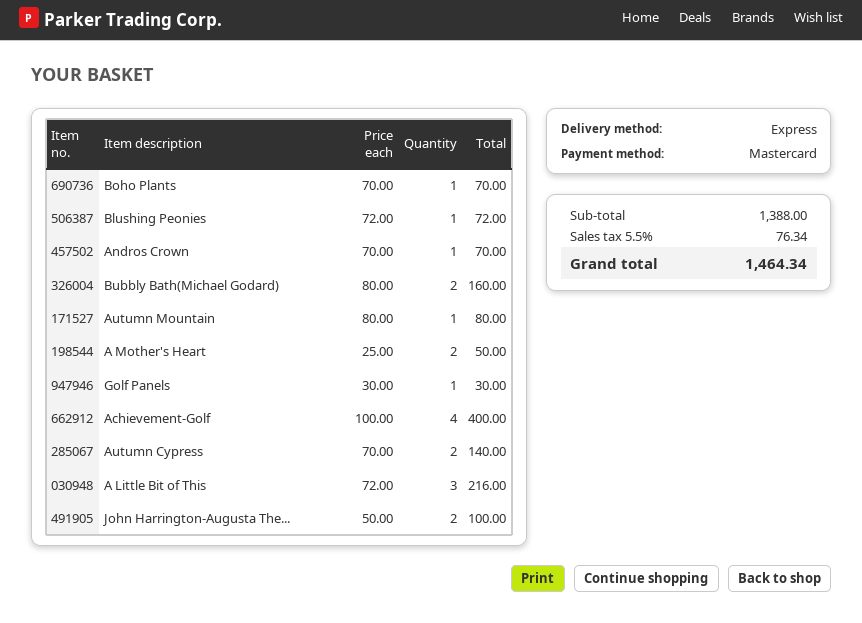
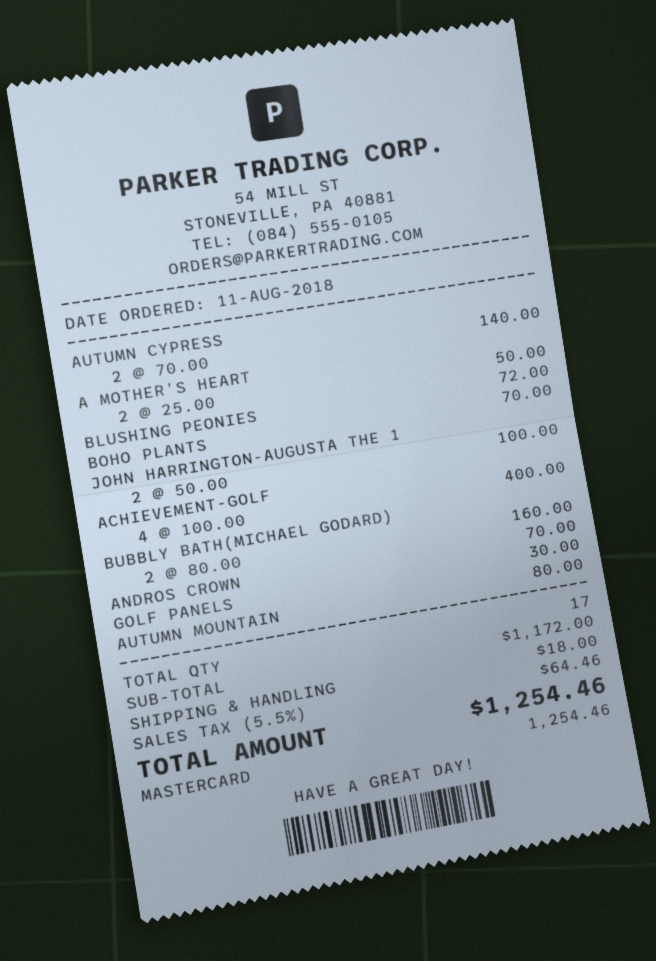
A Little Bit of This: 3 x 72.00 = 216.00 -> none
subtotal: 1388.00 -> 1172.00
shipping: none -> 18.00
tax: 5.5% = 76.34 -> 5.5% = 64.46
total: 1464.34 -> 1254.46

